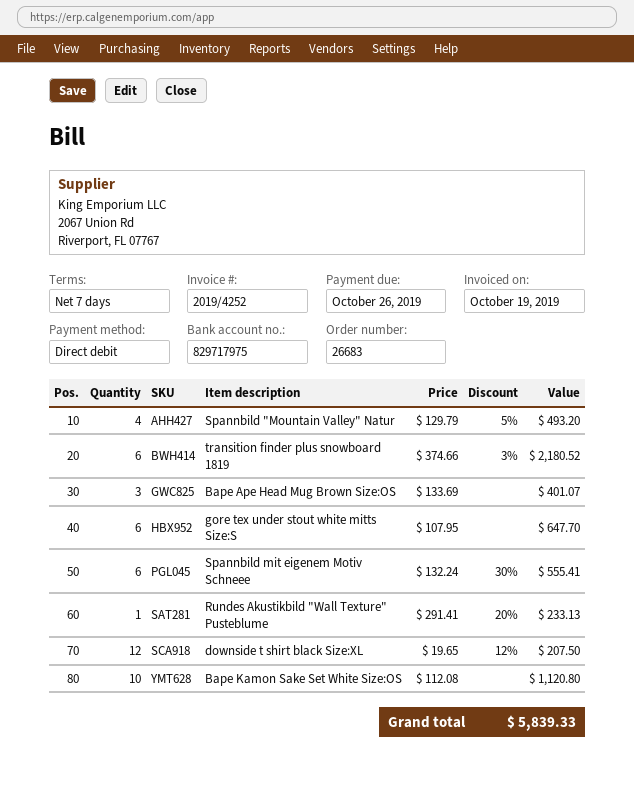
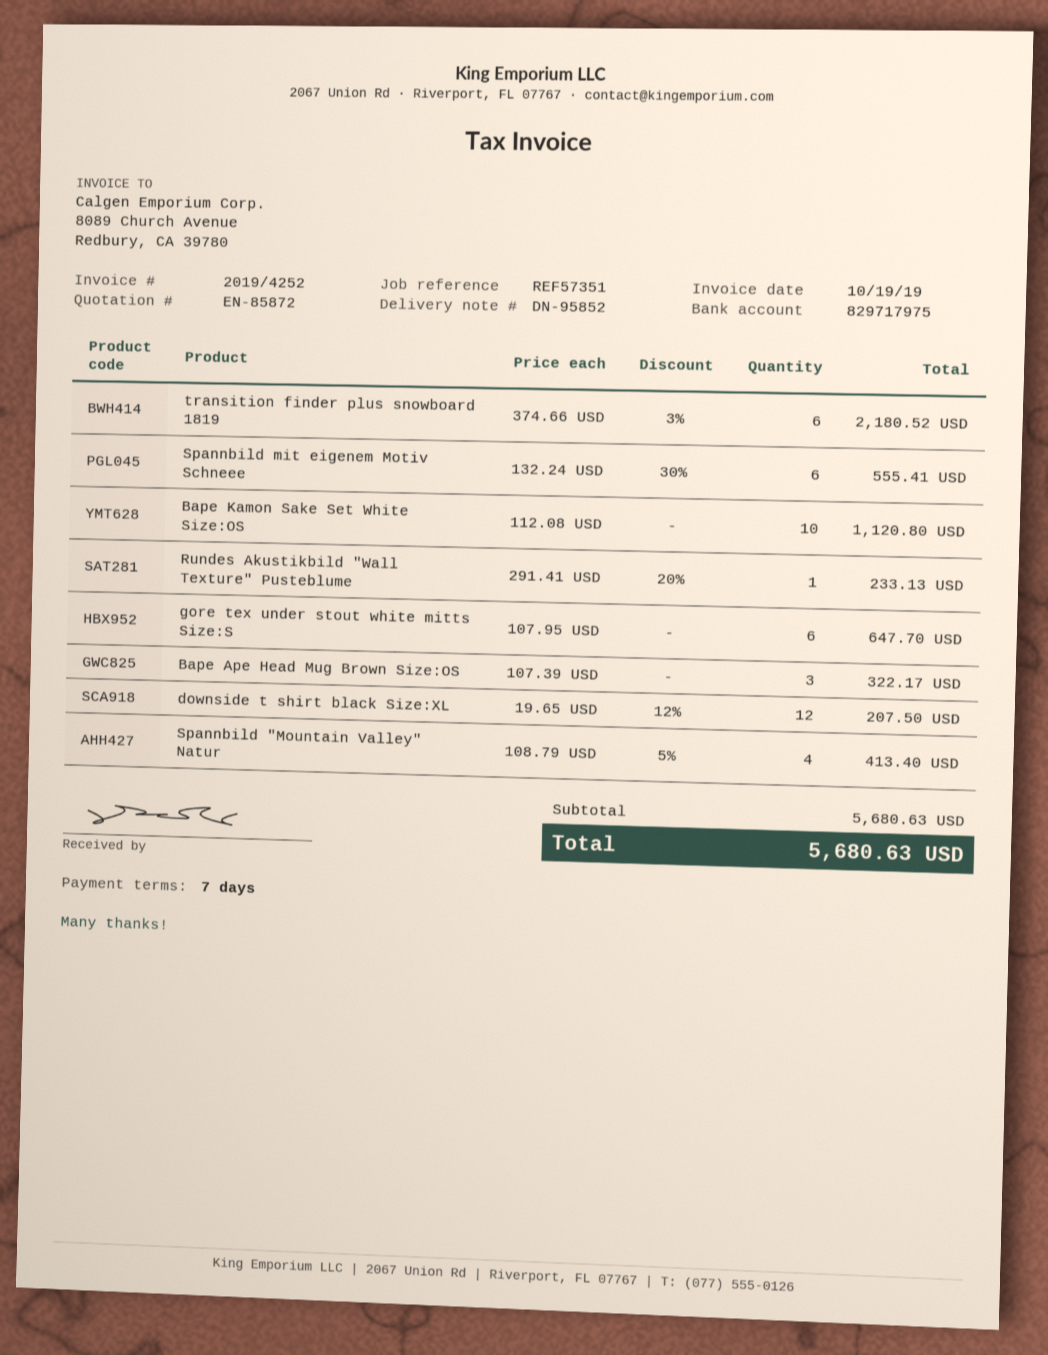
Spannbild "Mountain Valley" Natur: 4 x 129.79 - 5% = 493.20 -> 4 x 108.79 - 5% = 413.40
Bape Ape Head Mug Brown Size:OS: 3 x 133.69 = 401.07 -> 3 x 107.39 = 322.17
total: 5839.33 -> 5680.63

